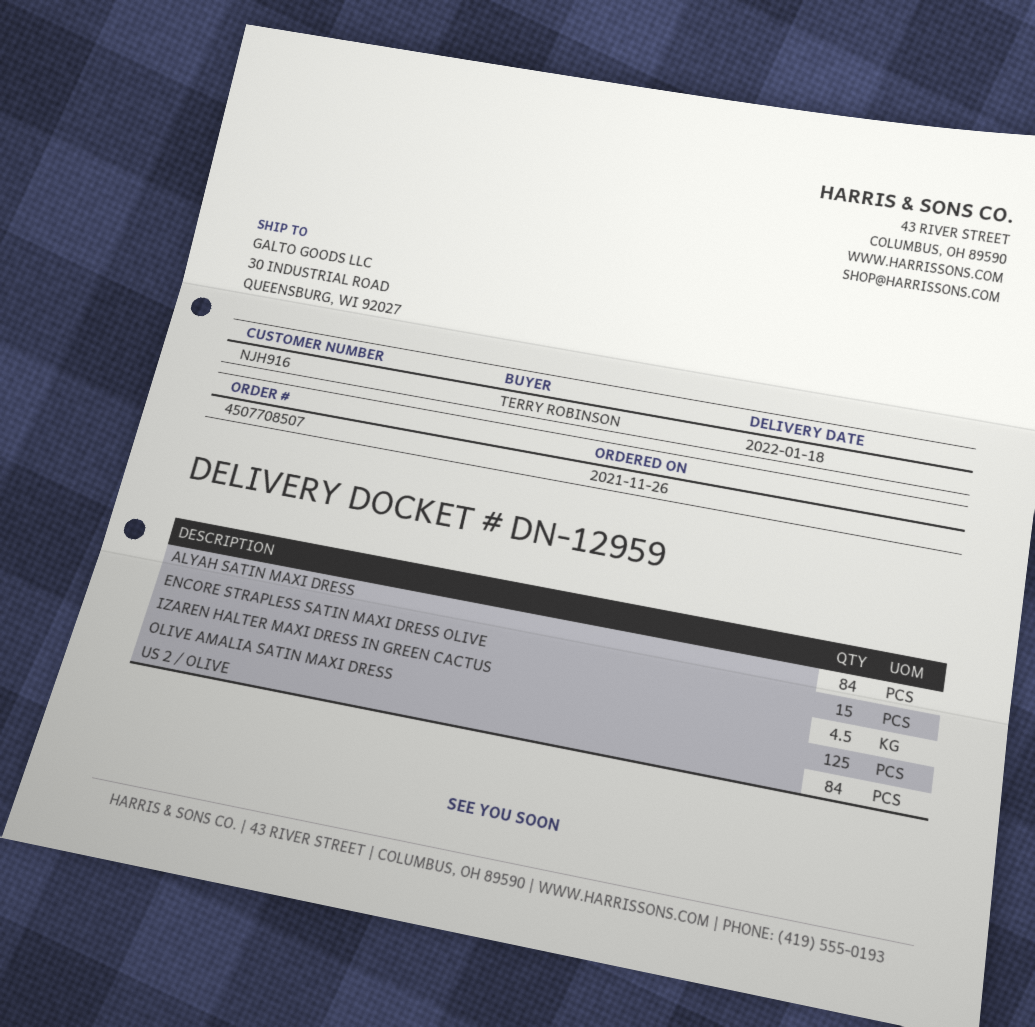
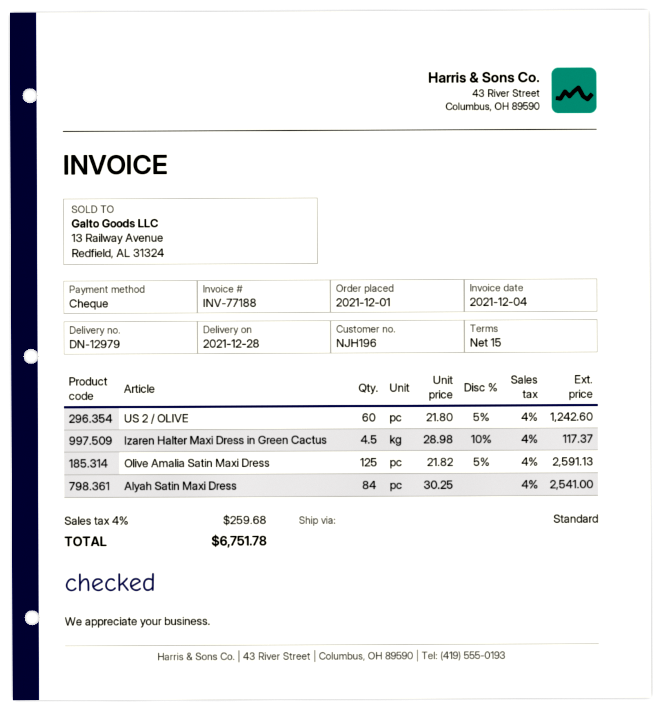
order date: 2021-11-26 -> 2021-12-01
delivery note number: DN-12959 -> DN-12979
delivery date: 2022-01-18 -> 2021-12-28
customer number: NJH916 -> NJH196
ENCORE STRAPLESS SATIN MAXI DRESS OLIVE: 15 -> none
US 2 / OLIVE: 84 -> 60

